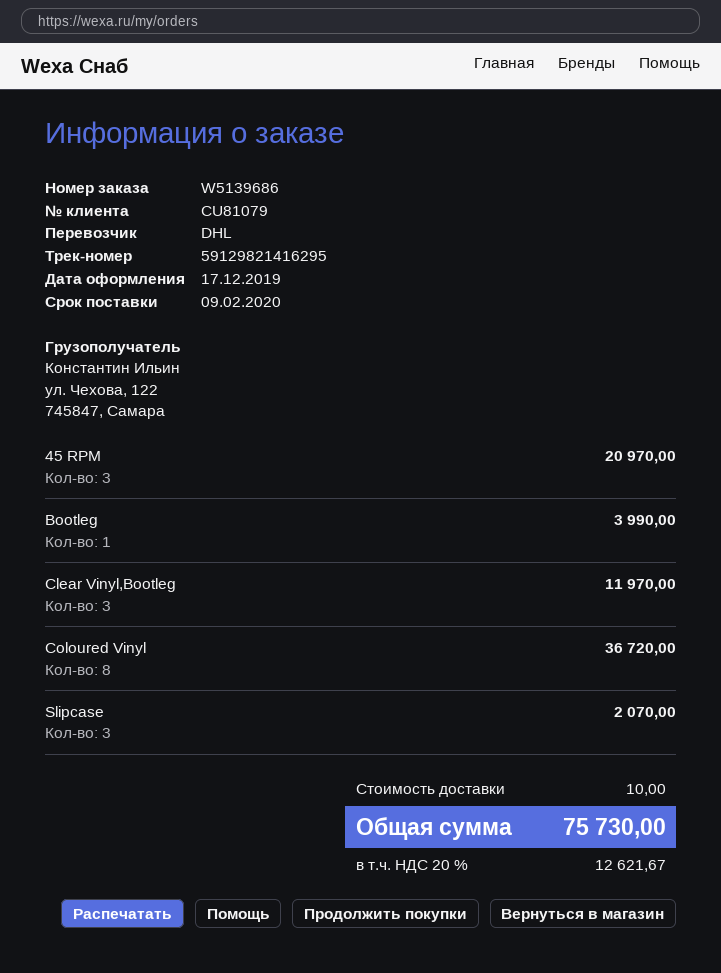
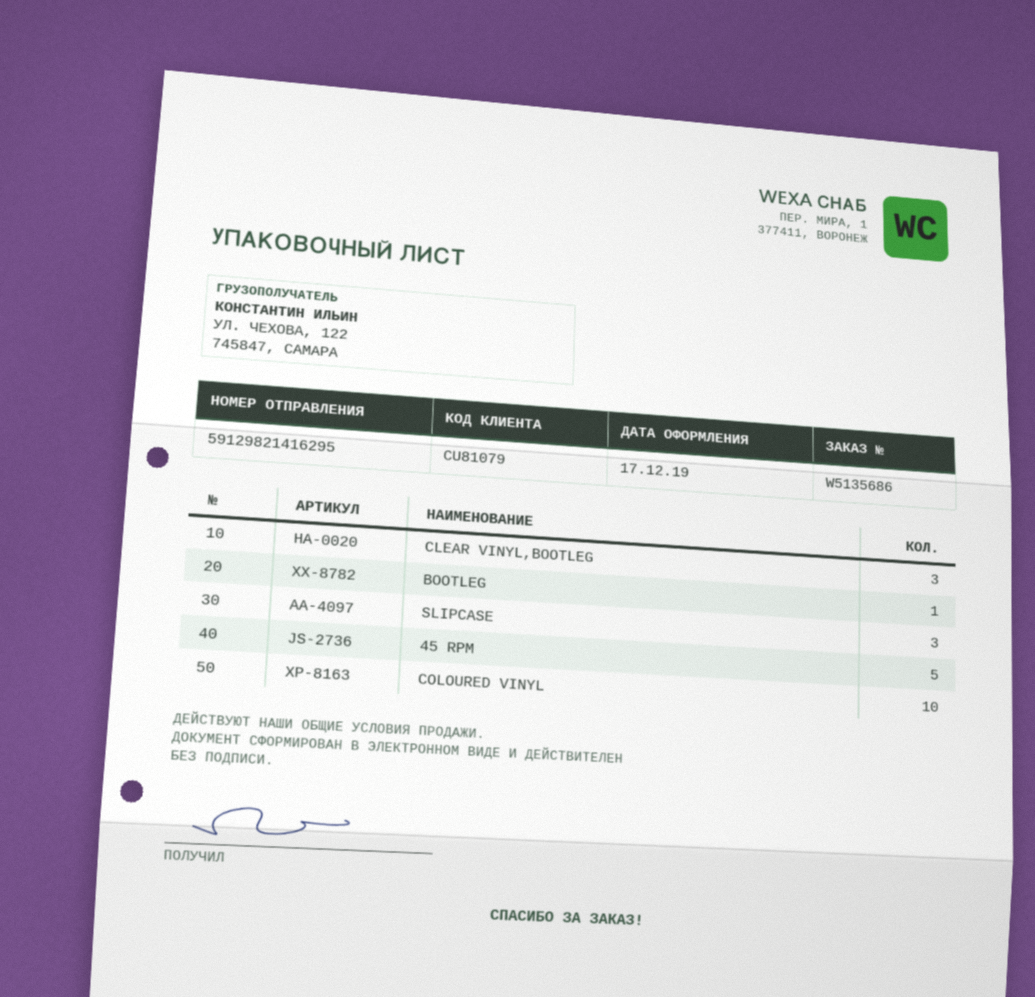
order number: W5139686 -> W5135686
45 RPM: 3 -> 5
Coloured Vinyl: 8 -> 10

